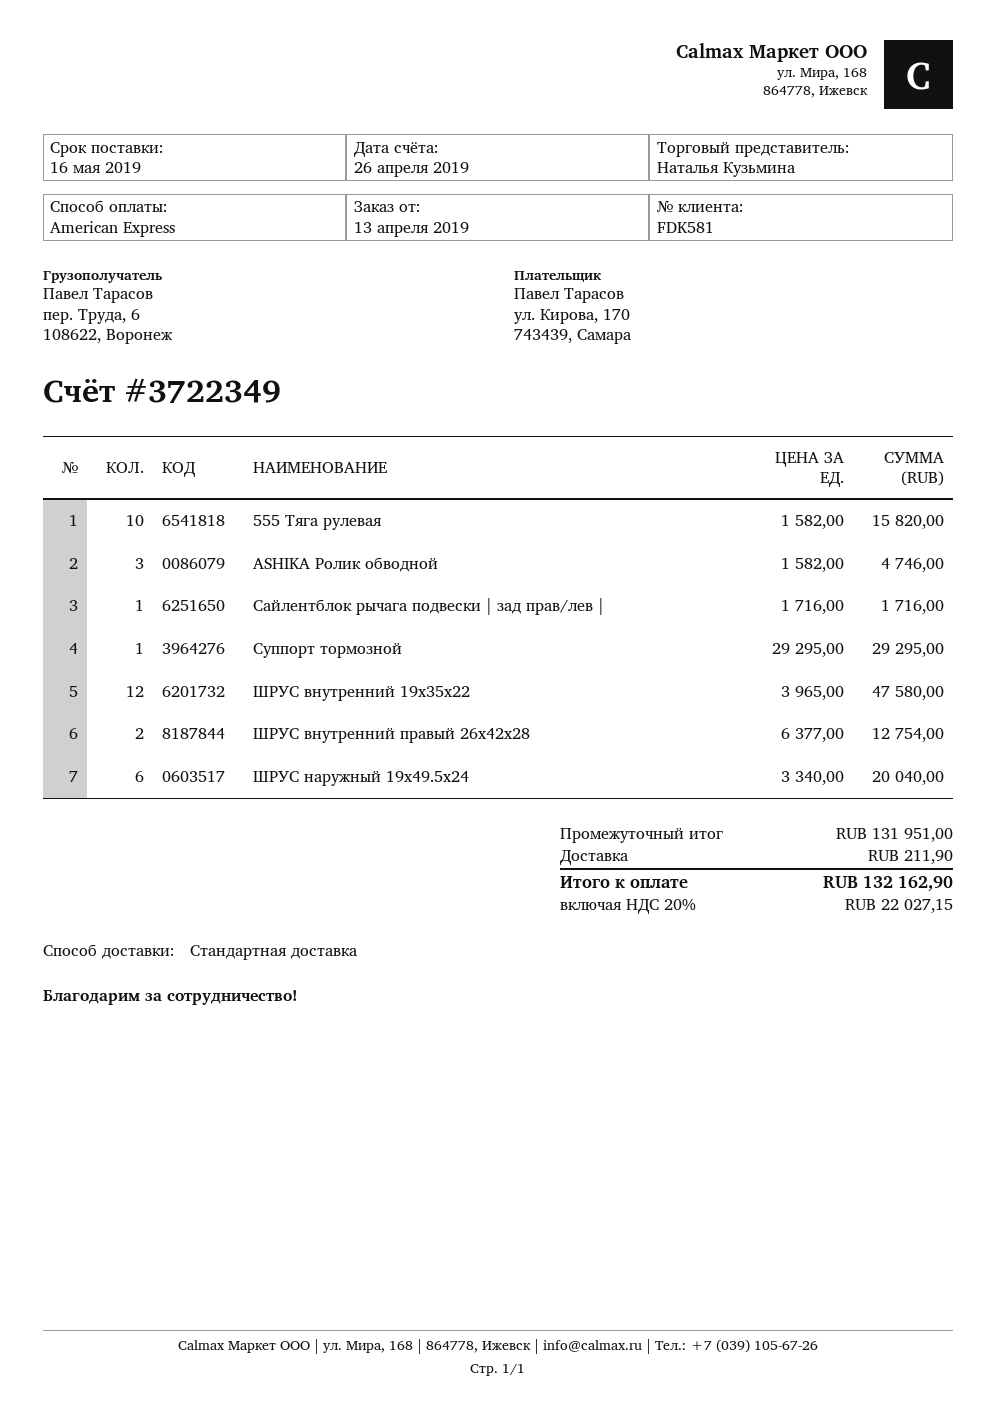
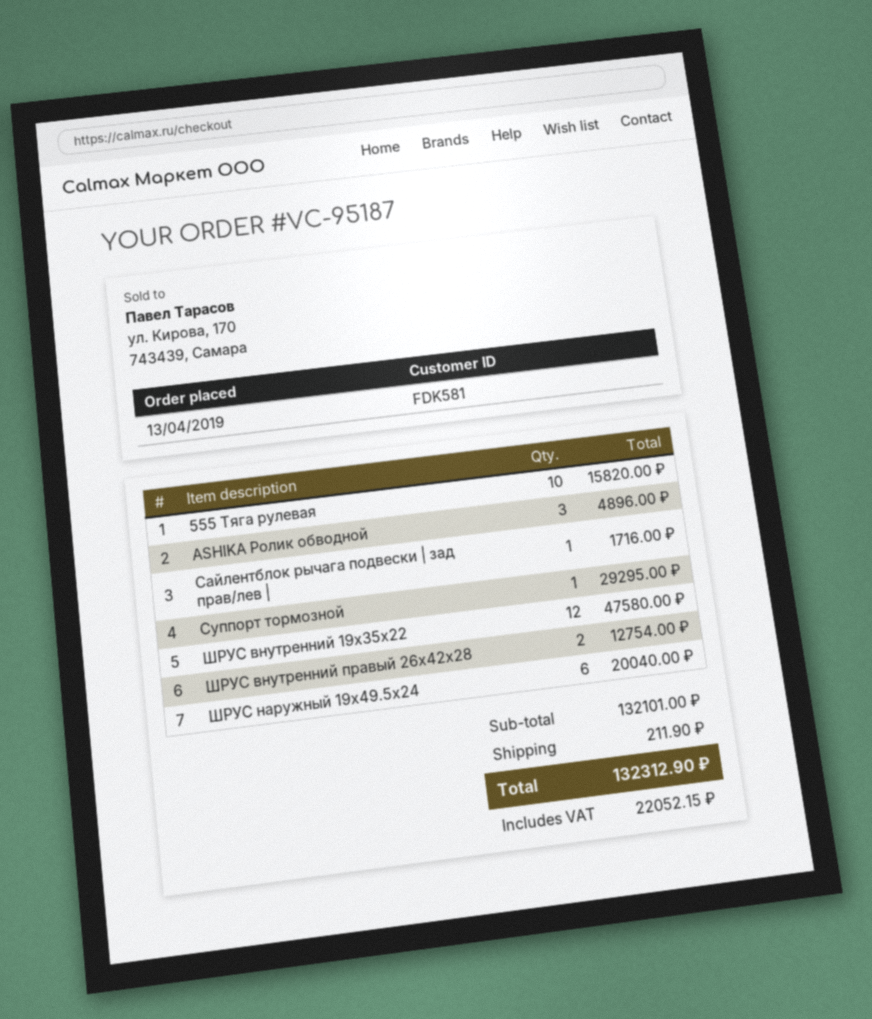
ASHIKA Ролик обводной: 3 for 4746.00 -> 3 for 4896.00
subtotal: 131951.00 -> 132101.00
tax: 22027.15 -> 22052.15
total: 132162.90 -> 132312.90

